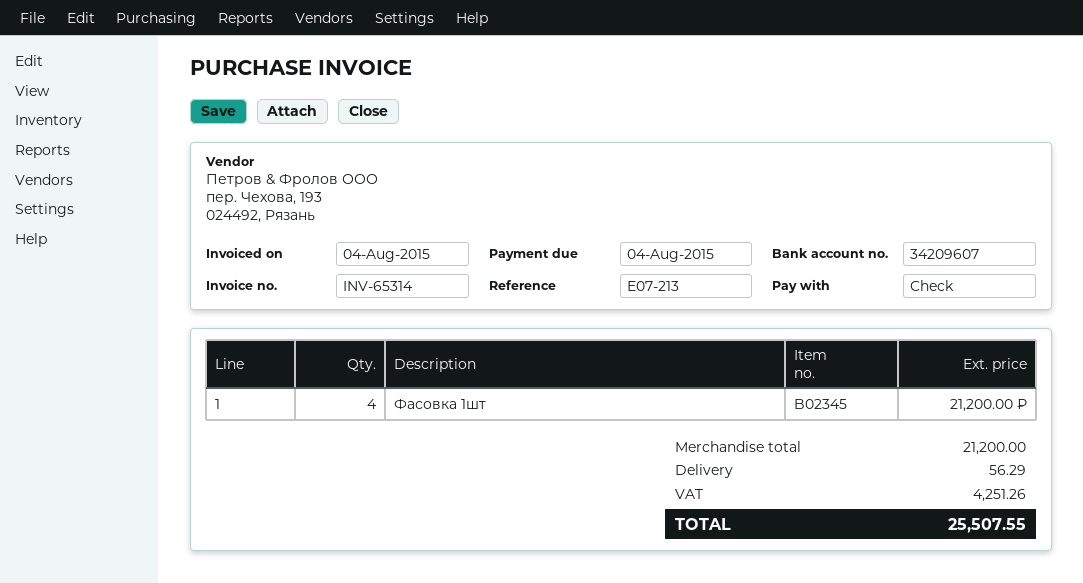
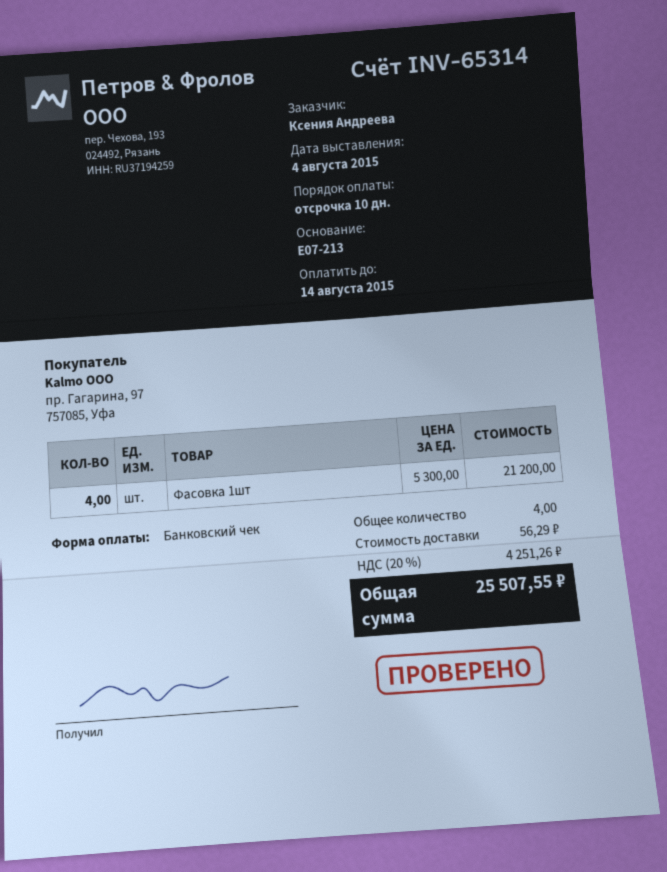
due date: 2015-08-04 -> 2015-08-14

